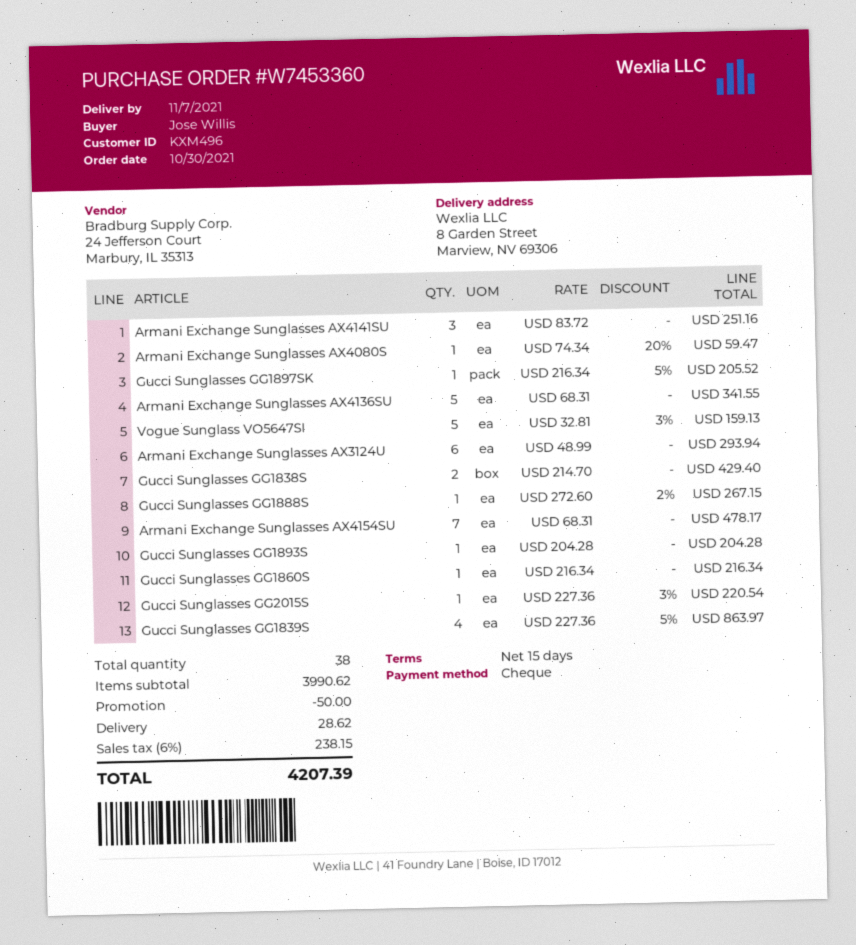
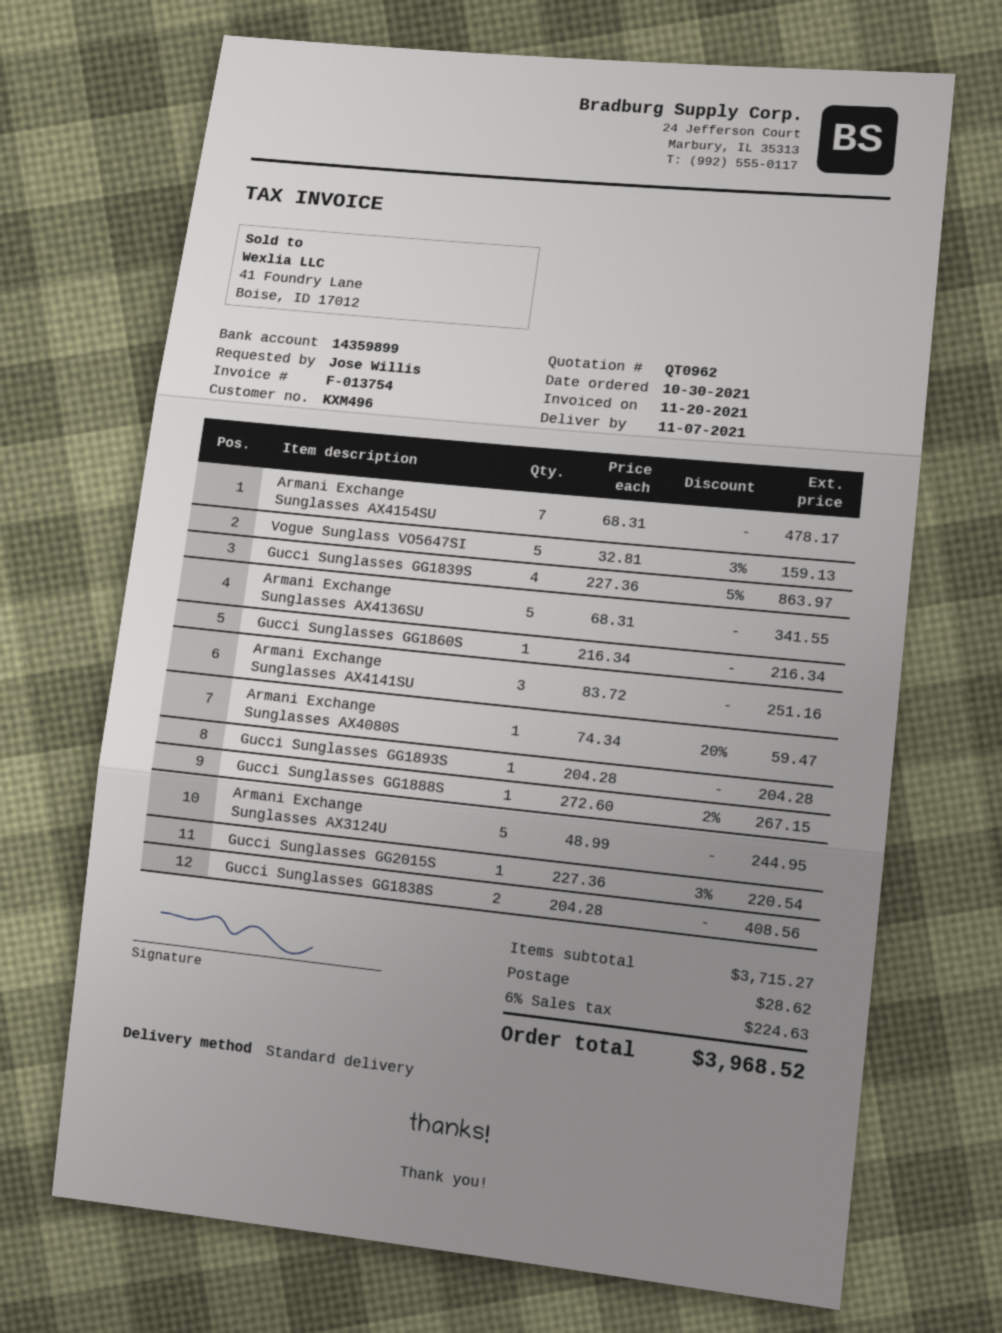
Gucci Sunglasses GG1897SK: 1 x 216.34 - 5% = 205.52 -> none
Armani Exchange Sunglasses AX3124U: 6 x 48.99 = 293.94 -> 5 x 48.99 = 244.95
Gucci Sunglasses GG1838S: 2 x 214.70 = 429.40 -> 2 x 204.28 = 408.56
subtotal: 3990.62 -> 3715.27
discount: 50.00 -> none
tax: 6% = 238.15 -> 6% = 224.63
total: 4207.39 -> 3968.52

